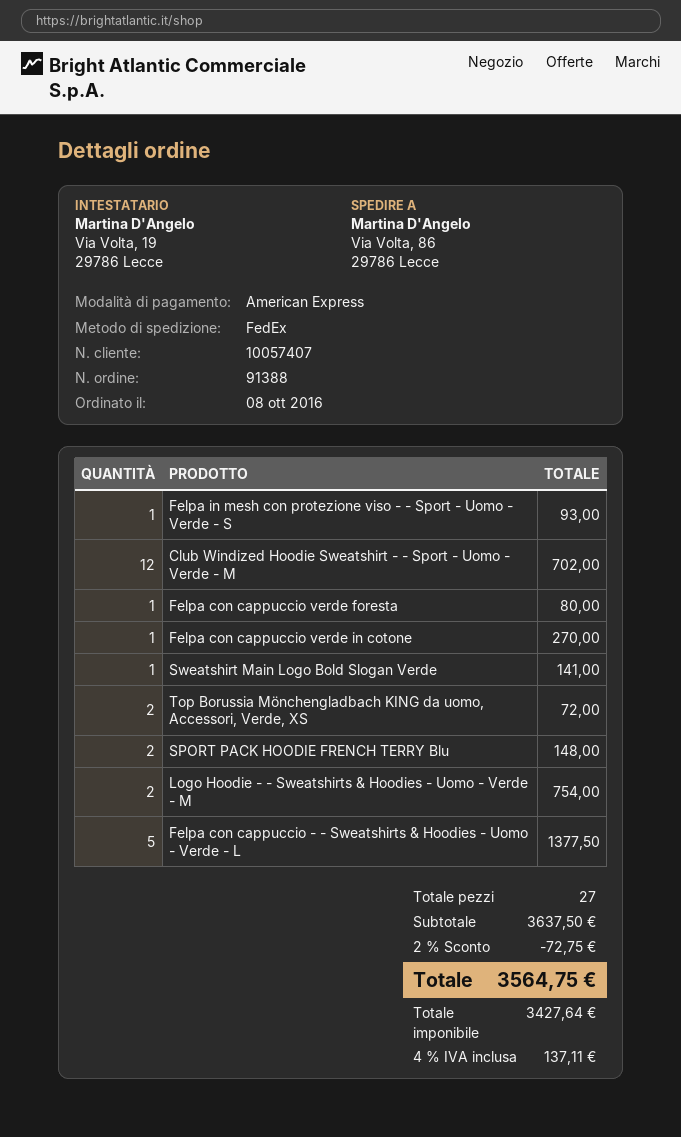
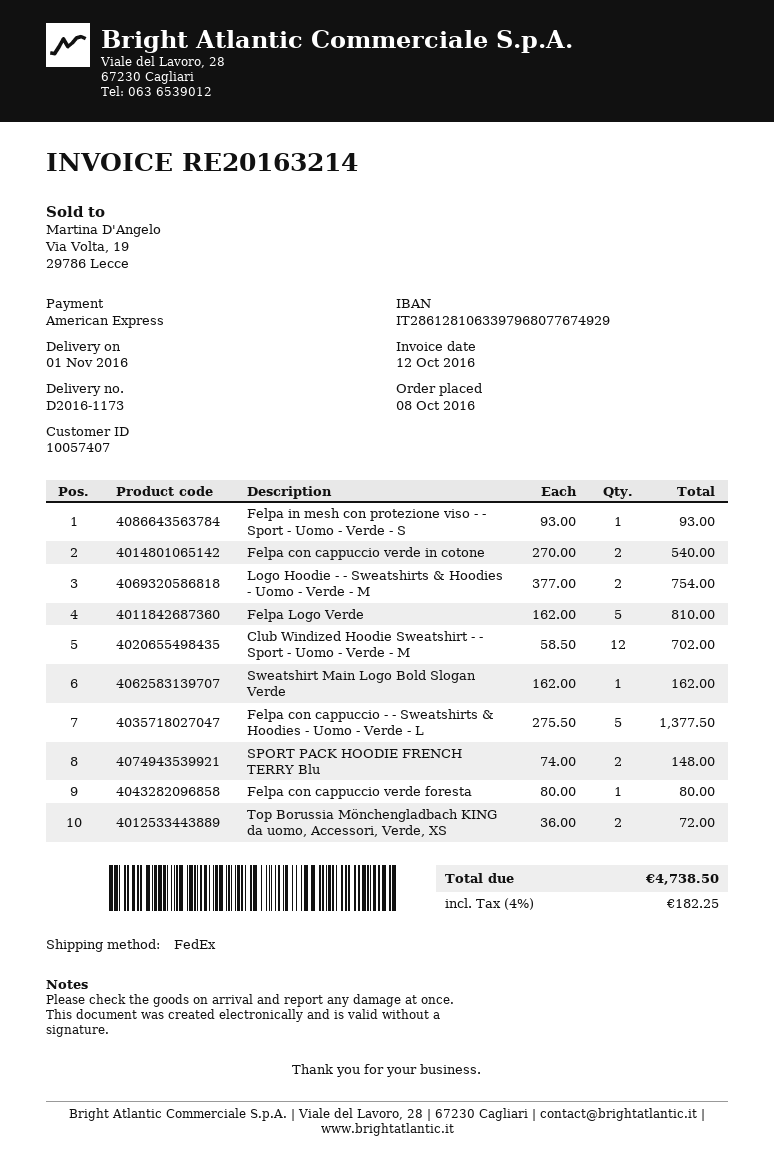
Felpa con cappuccio verde in cotone: 1 for 270.00 -> 2 for 540.00
Sweatshirt Main Logo Bold Slogan Verde: 1 for 141.00 -> 1 for 162.00
Felpa Logo Verde: none -> 5 for 810.00
discount: 2% = 72.75 -> none
tax: 4% = 137.11 -> 4% = 182.25
total: 3564.75 -> 4738.50

